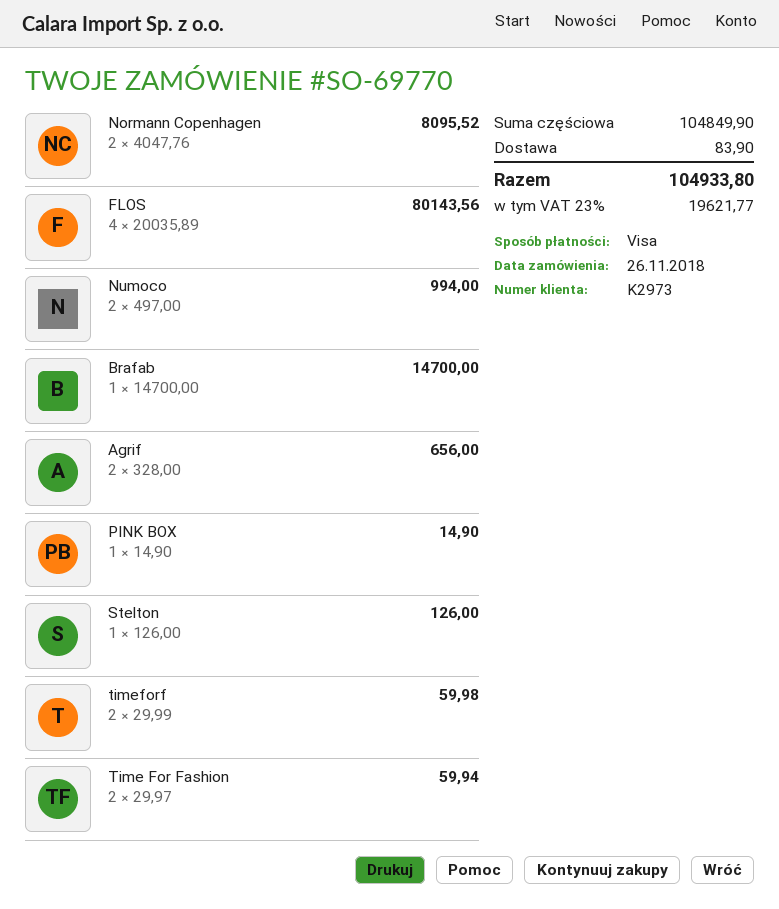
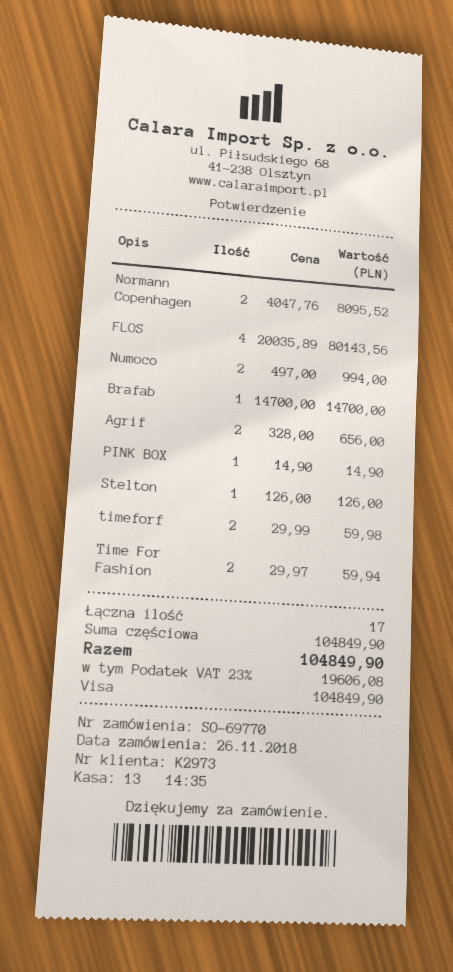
shipping: 83.90 -> none
tax: 23% = 19621.77 -> 23% = 19606.08
total: 104933.80 -> 104849.90

